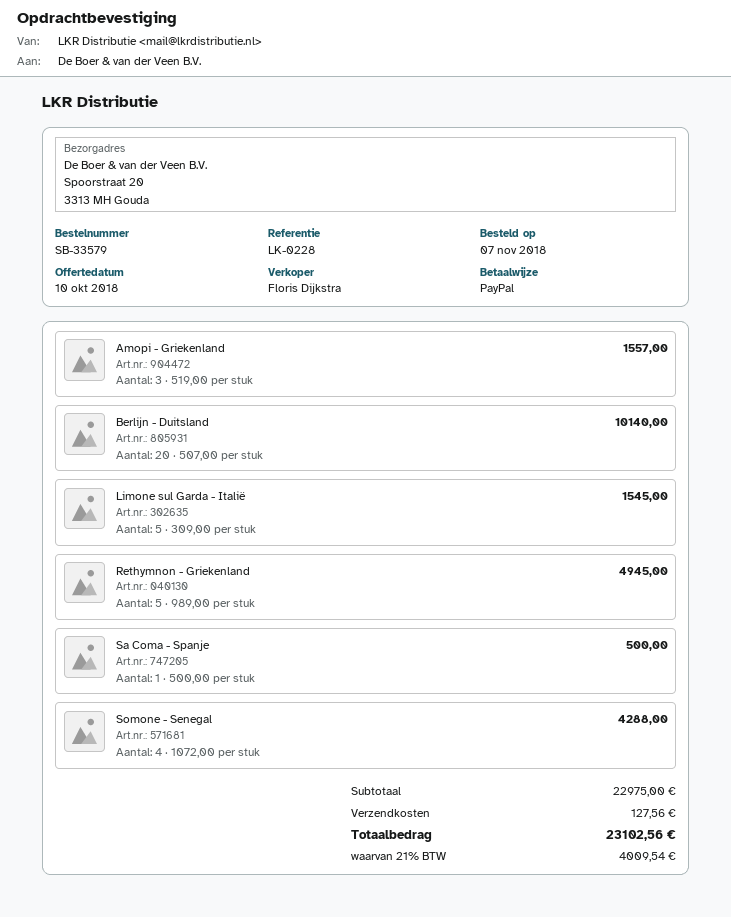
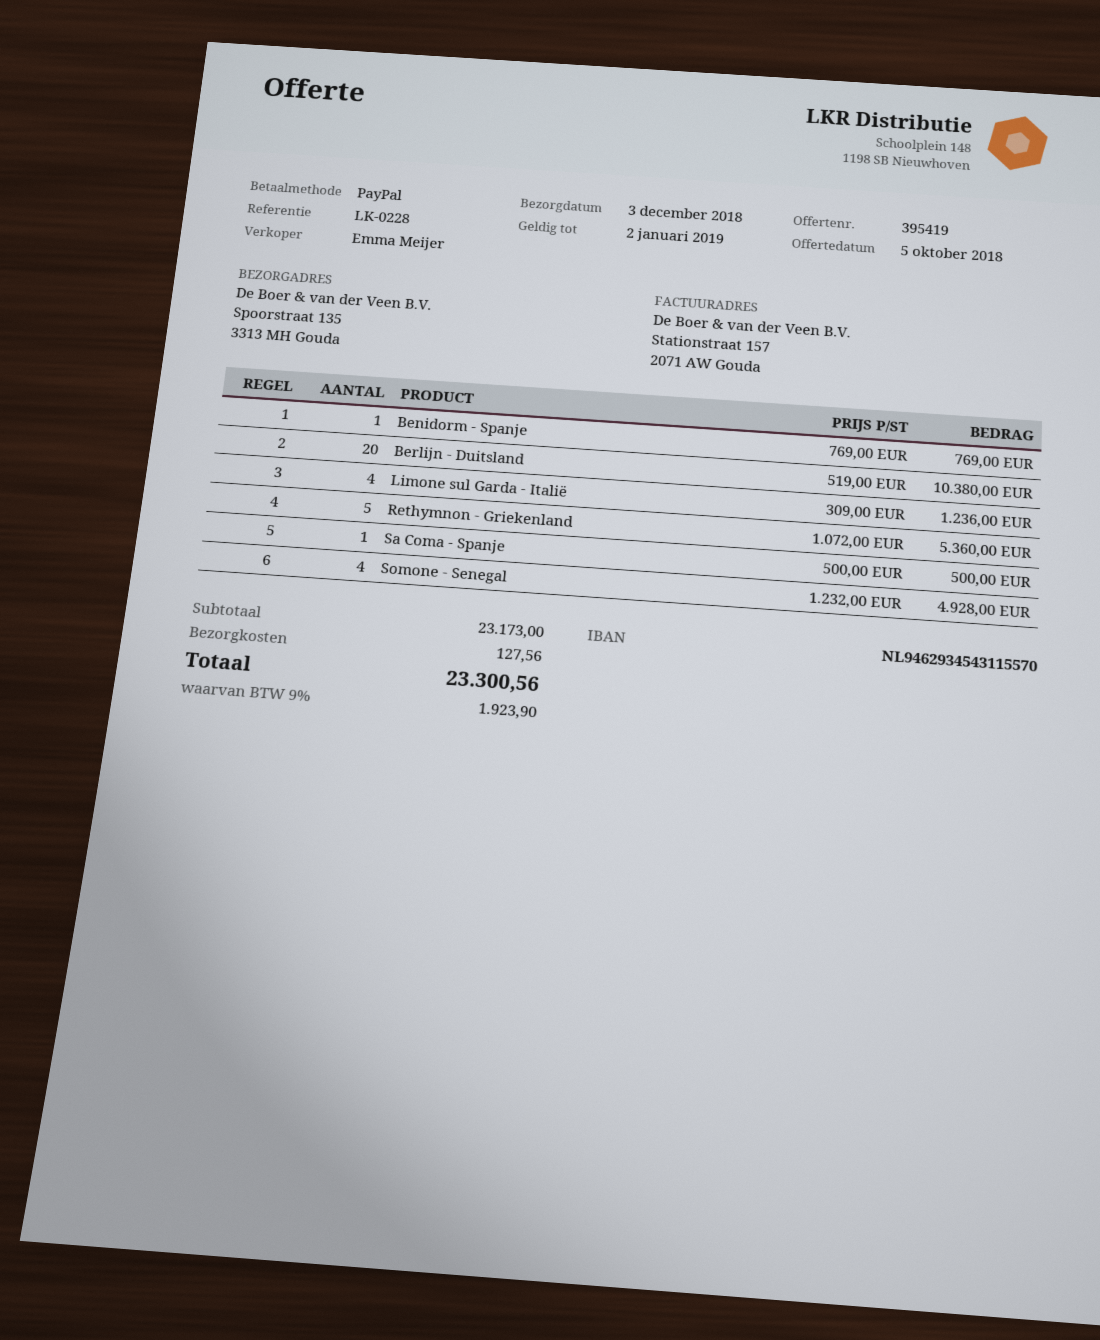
quote date: 2018-10-10 -> 2018-10-05
sales rep: Floris Dijkstra -> Emma Meijer
ship to: Spoorstraat 20, 3313 MH Gouda -> Spoorstraat 135, 3313 MH Gouda
Amopi - Griekenland: 3 x 519.00 = 1557.00 -> none
Berlijn - Duitsland: 20 x 507.00 = 10140.00 -> 20 x 519.00 = 10380.00
Limone sul Garda - Italië: 5 x 309.00 = 1545.00 -> 4 x 309.00 = 1236.00
Rethymnon - Griekenland: 5 x 989.00 = 4945.00 -> 5 x 1072.00 = 5360.00
Somone - Senegal: 4 x 1072.00 = 4288.00 -> 4 x 1232.00 = 4928.00
Benidorm - Spanje: none -> 1 x 769.00 = 769.00
subtotal: 22975.00 -> 23173.00
tax: 21% = 4009.54 -> 9% = 1923.90
total: 23102.56 -> 23300.56

